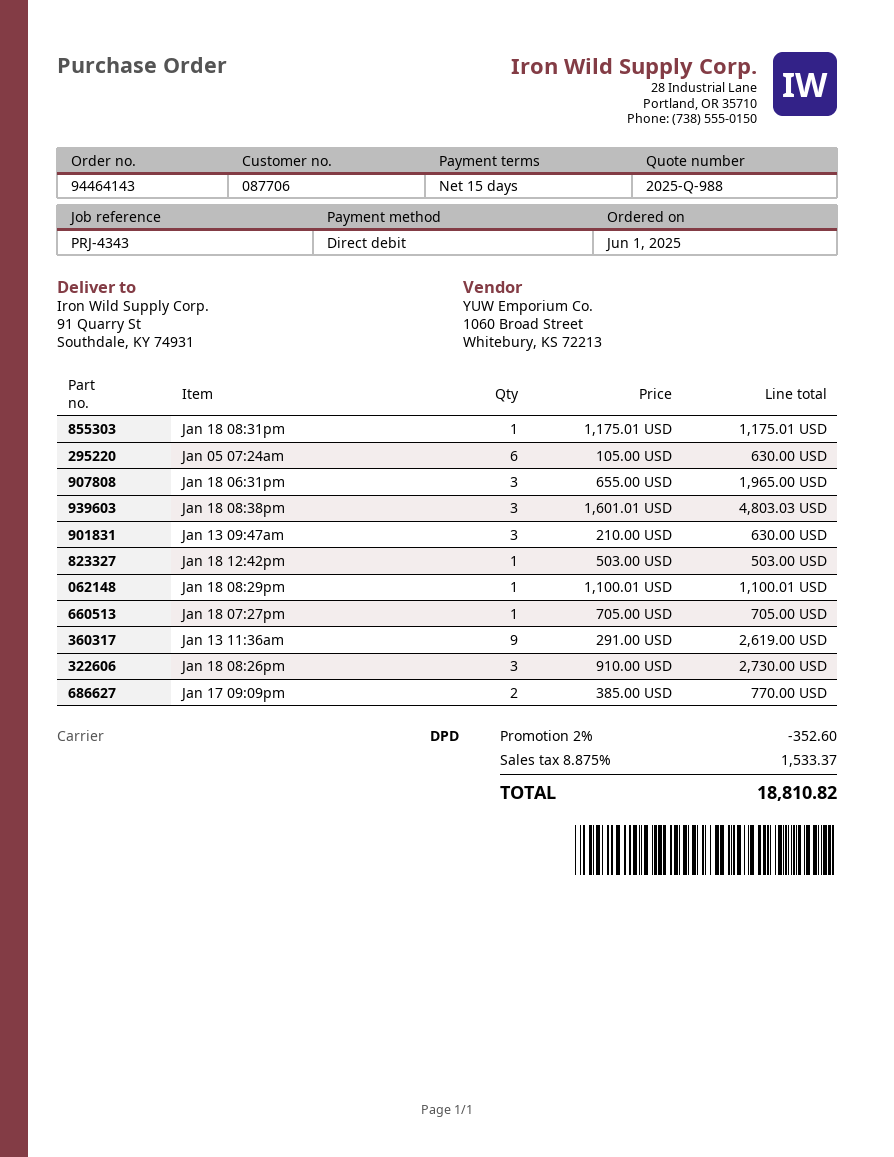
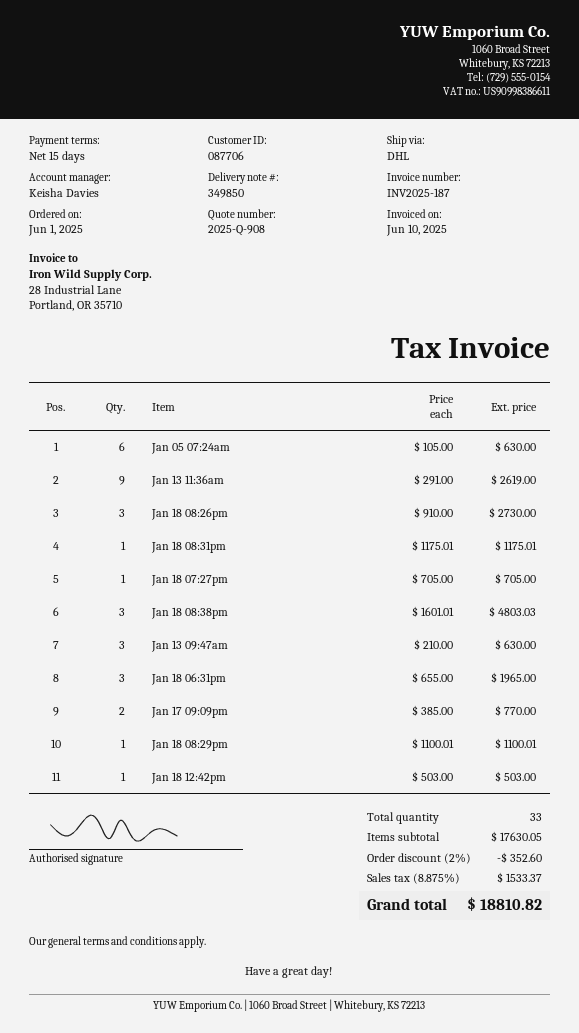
quote number: 2025-Q-988 -> 2025-Q-908
shipping method: DPD -> DHL

